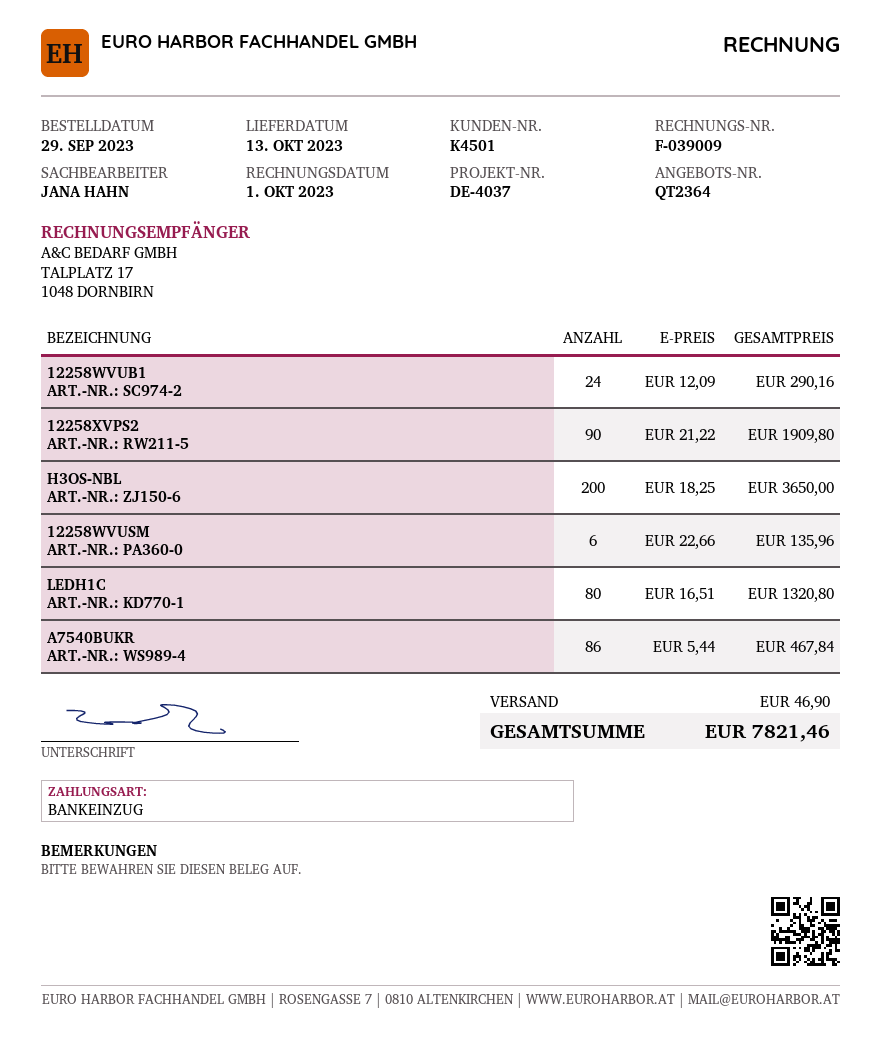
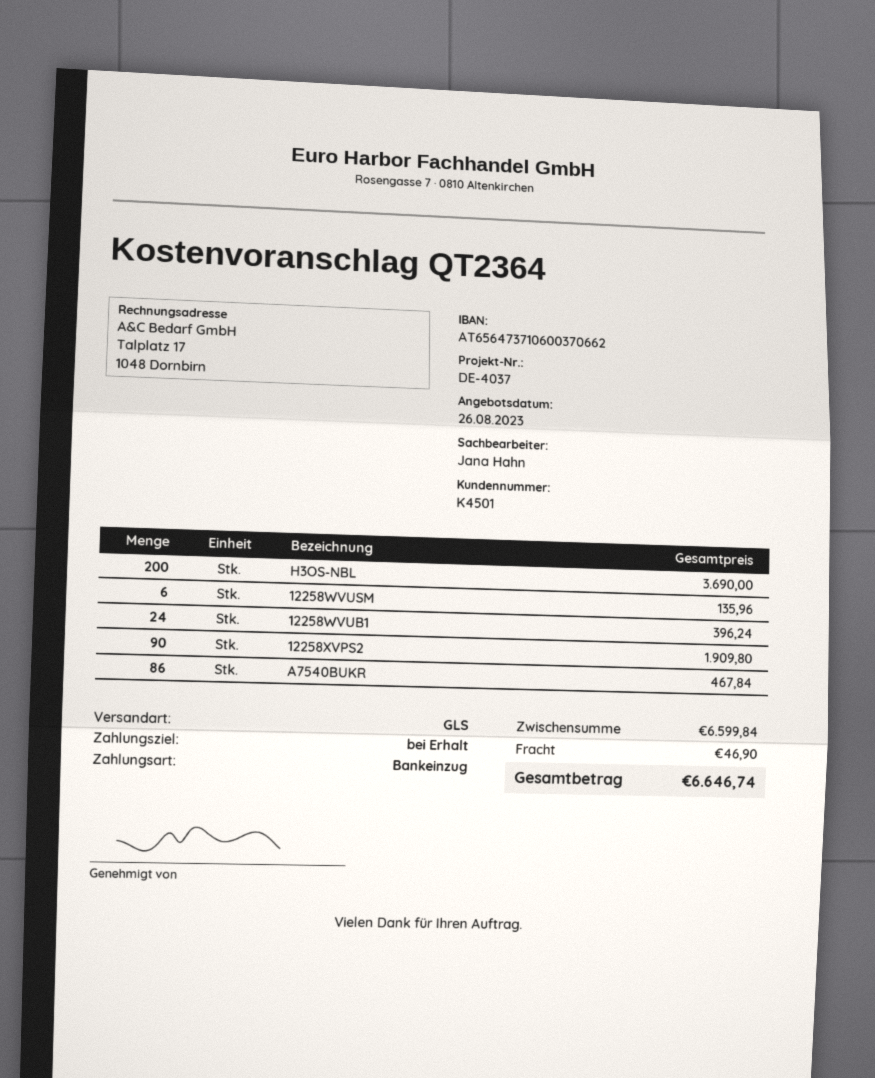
12258WVUB1: 24 for 290.16 -> 24 for 396.24
H3OS-NBL: 200 for 3650.00 -> 200 for 3690.00
LEDH1C: 80 for 1320.80 -> none
total: 7821.46 -> 6646.74

